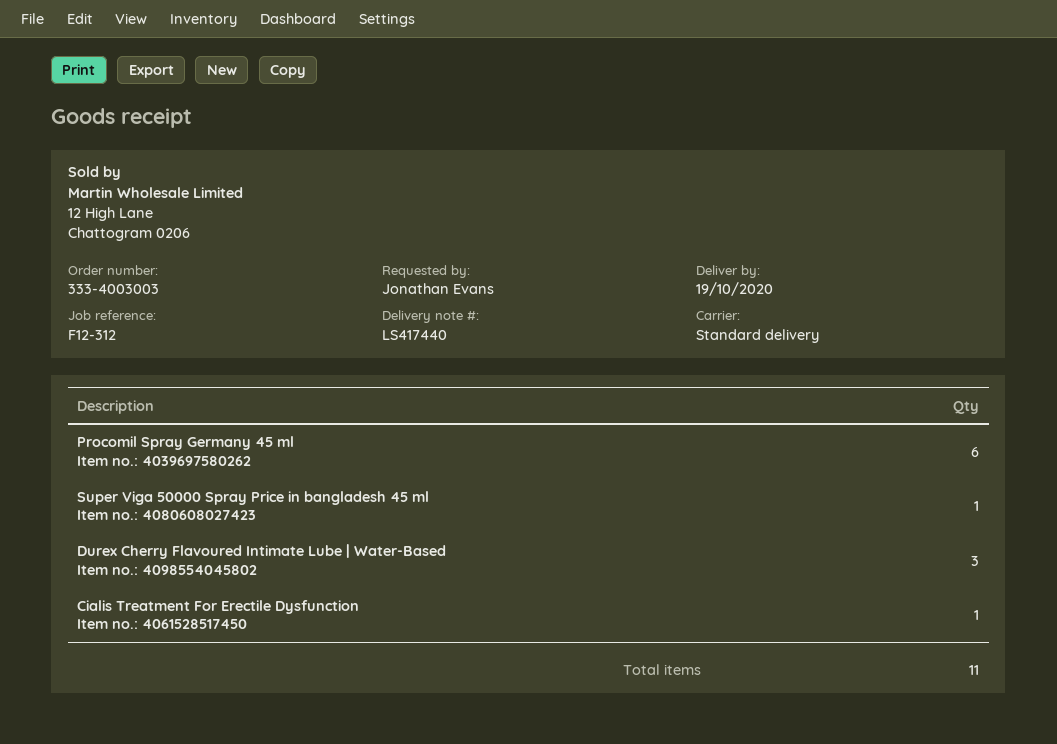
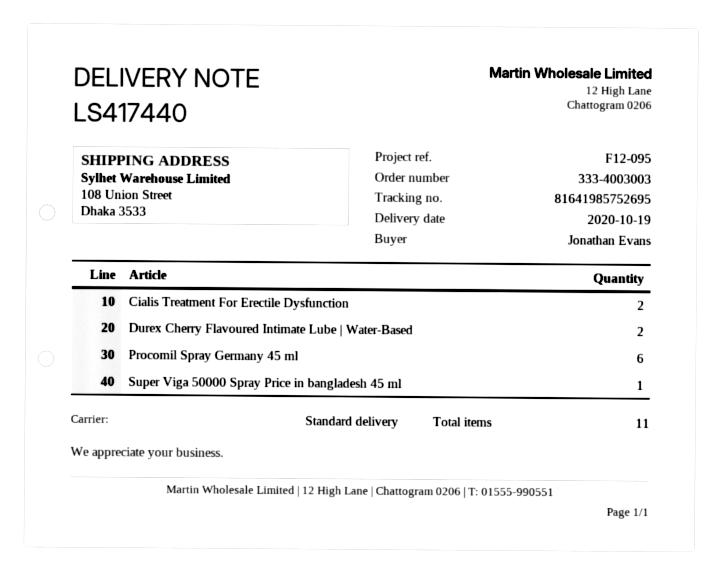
reference: F12-312 -> F12-095
Durex Cherry Flavoured Intimate Lube | Water-Based: 3 -> 2
Cialis Treatment For Erectile Dysfunction: 1 -> 2

